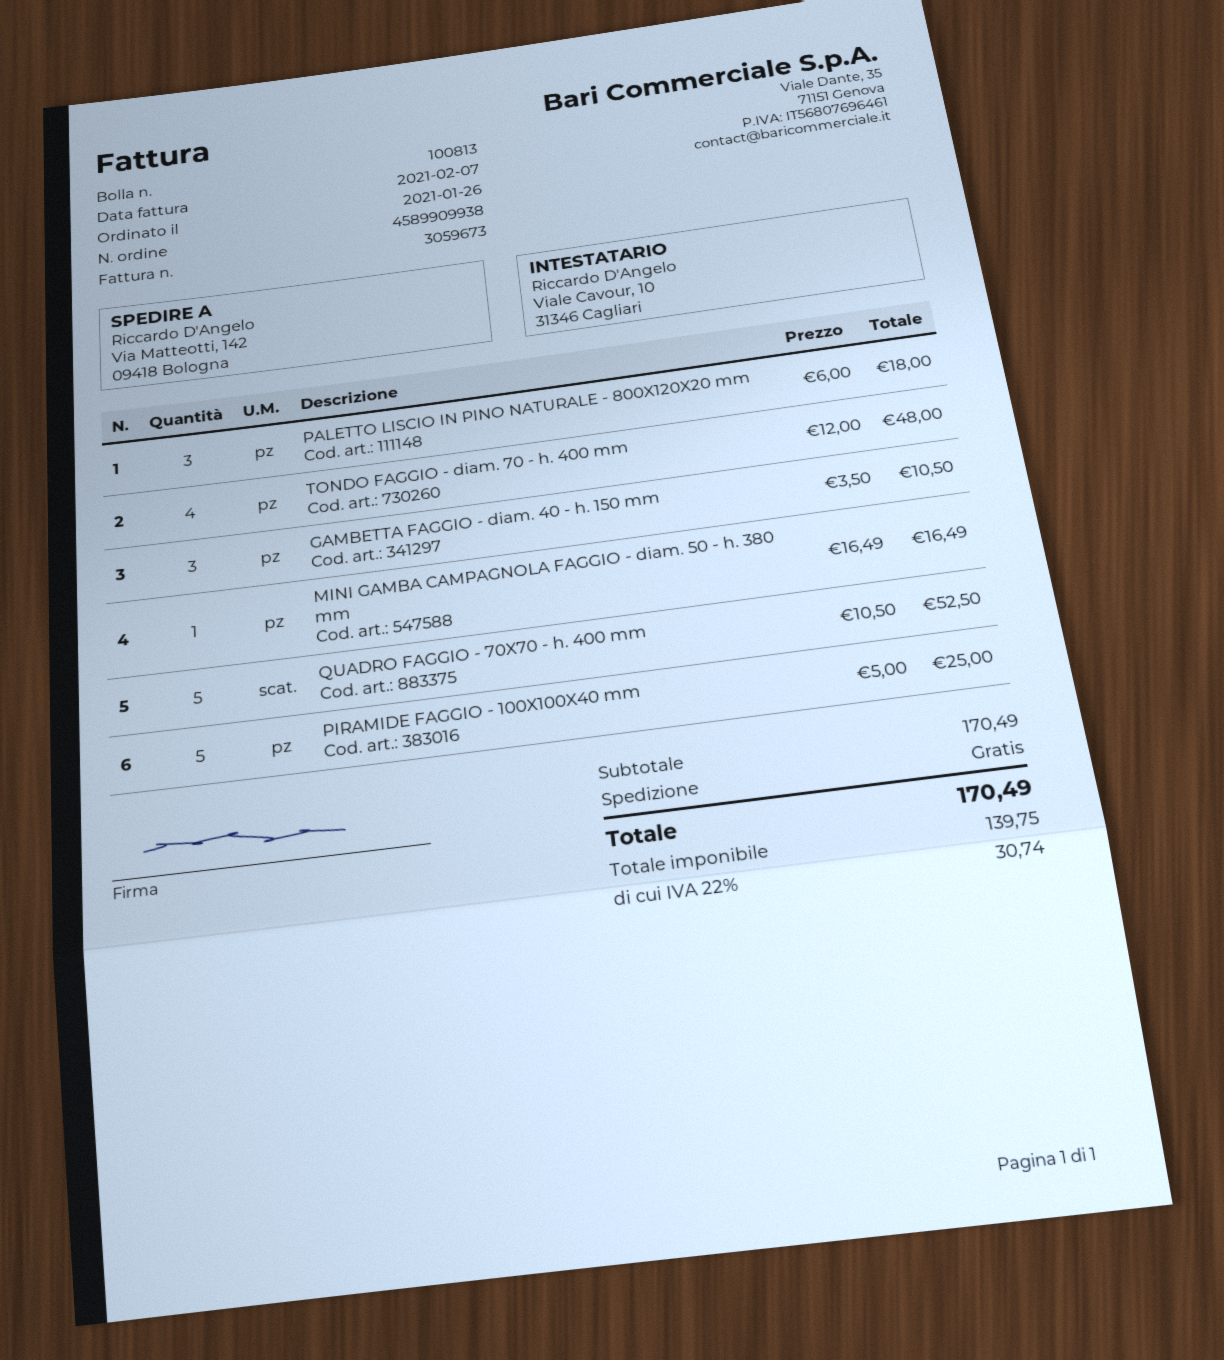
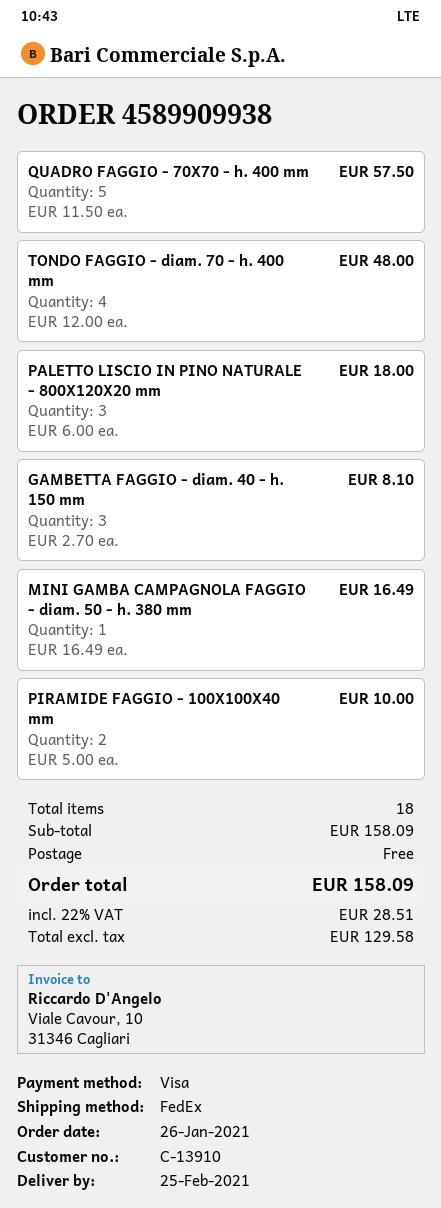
GAMBETTA FAGGIO - diam. 40 - h. 150 mm: 3 x 3.50 = 10.50 -> 3 x 2.70 = 8.10
QUADRO FAGGIO - 70X70 - h. 400 mm: 5 x 10.50 = 52.50 -> 5 x 11.50 = 57.50
PIRAMIDE FAGGIO - 100X100X40 mm: 5 x 5.00 = 25.00 -> 2 x 5.00 = 10.00
subtotal: 170.49 -> 158.09
net: 139.75 -> 129.58
tax: 22% = 30.74 -> 22% = 28.51
total: 170.49 -> 158.09

